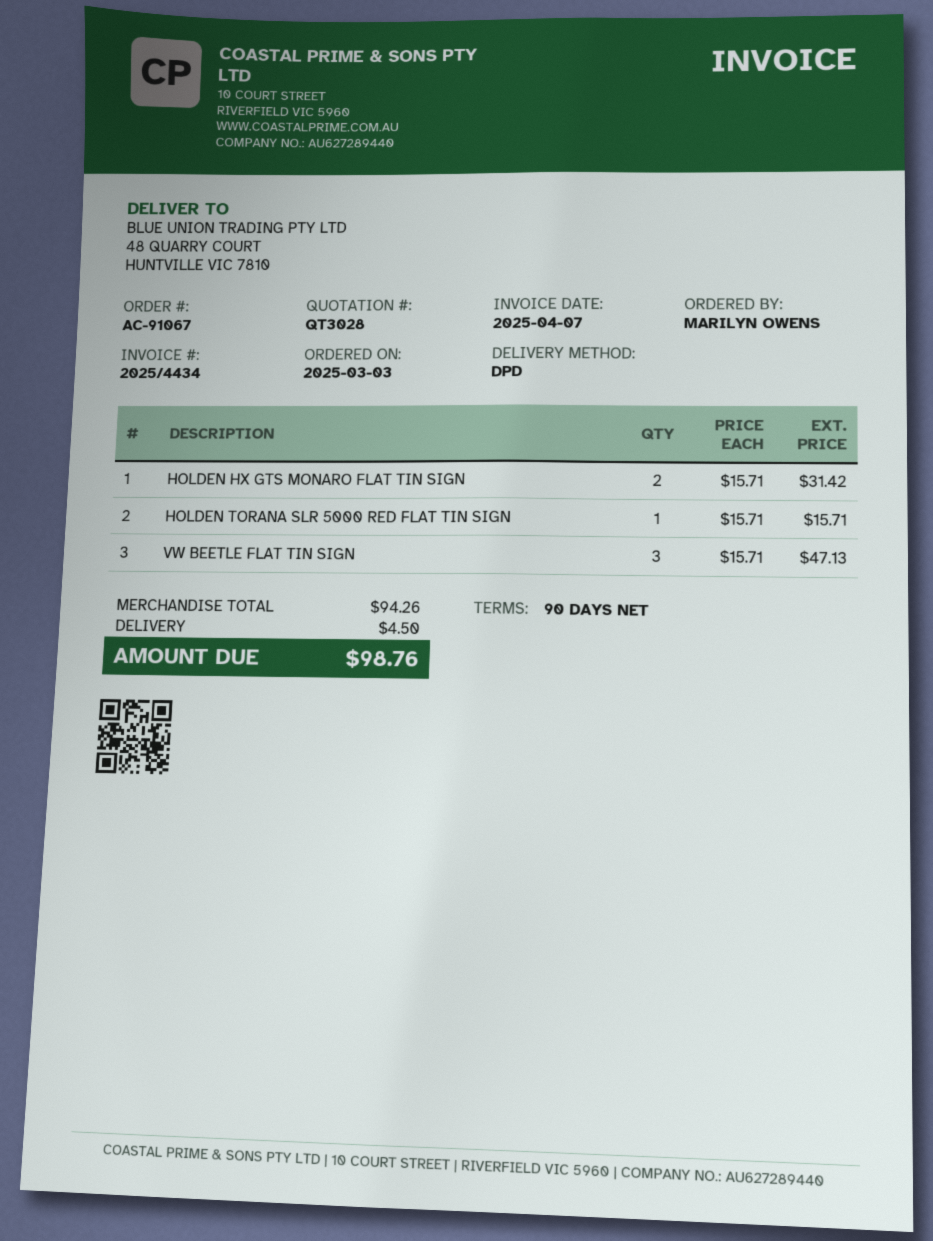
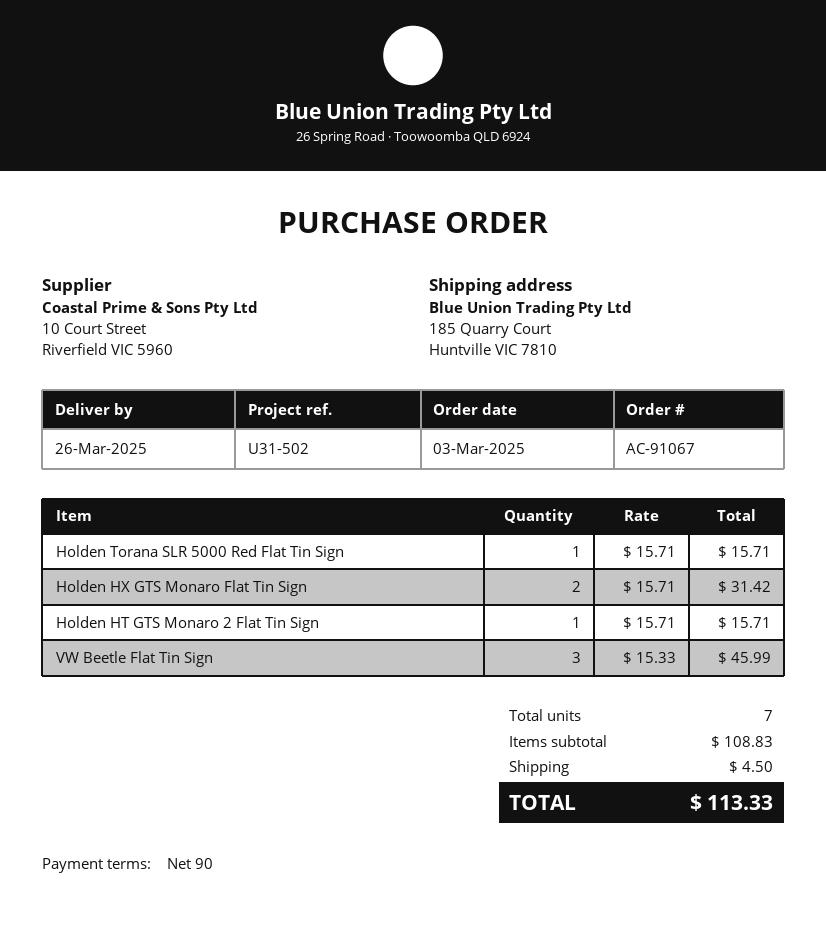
ship to: 48 QUARRY COURT, HUNTVILLE VIC 7810 -> 185 Quarry Court, Huntville VIC 7810
VW BEETLE FLAT TIN SIGN: 3 x 15.71 = 47.13 -> 3 x 15.33 = 45.99
Holden HT GTS Monaro 2 Flat Tin Sign: none -> 1 x 15.71 = 15.71
subtotal: 94.26 -> 108.83
total: 98.76 -> 113.33

